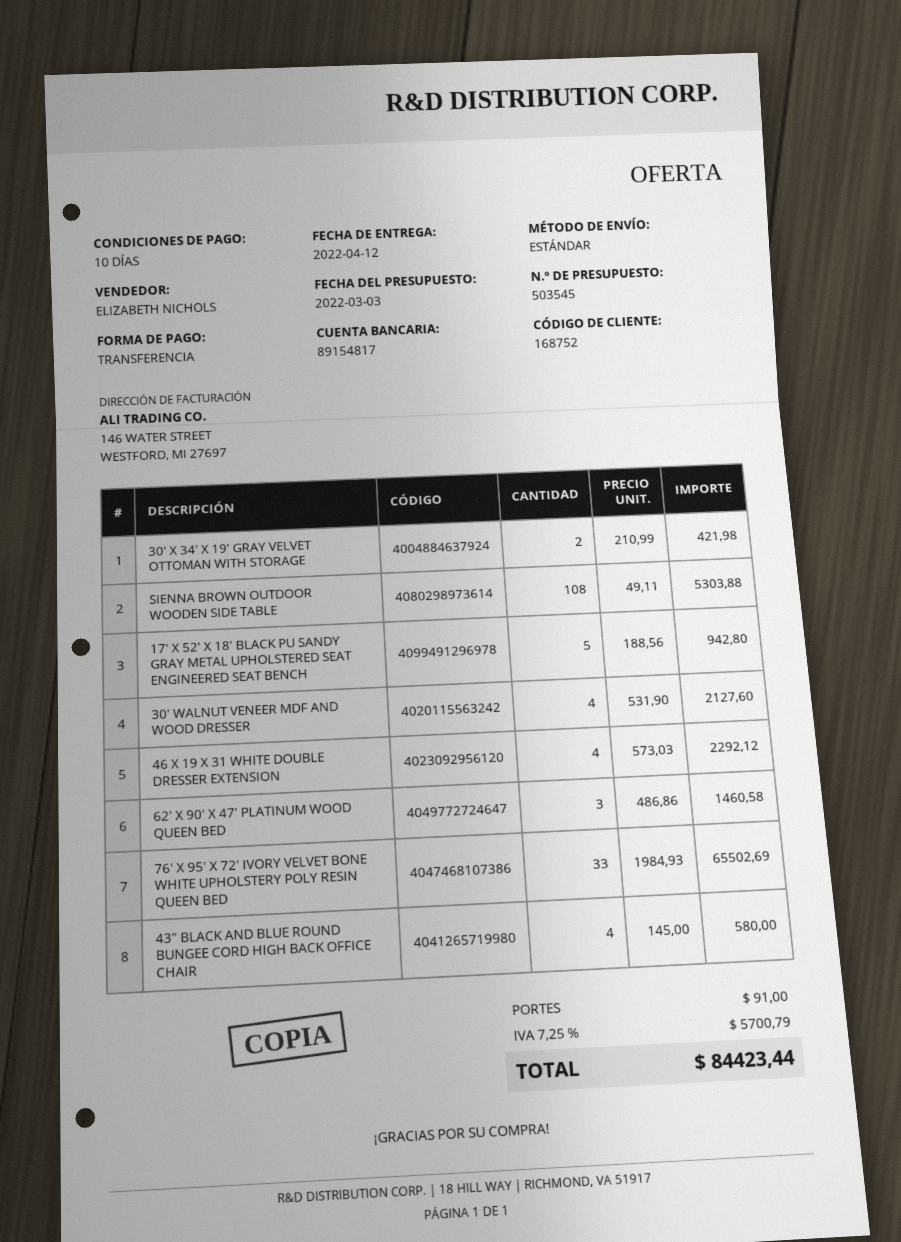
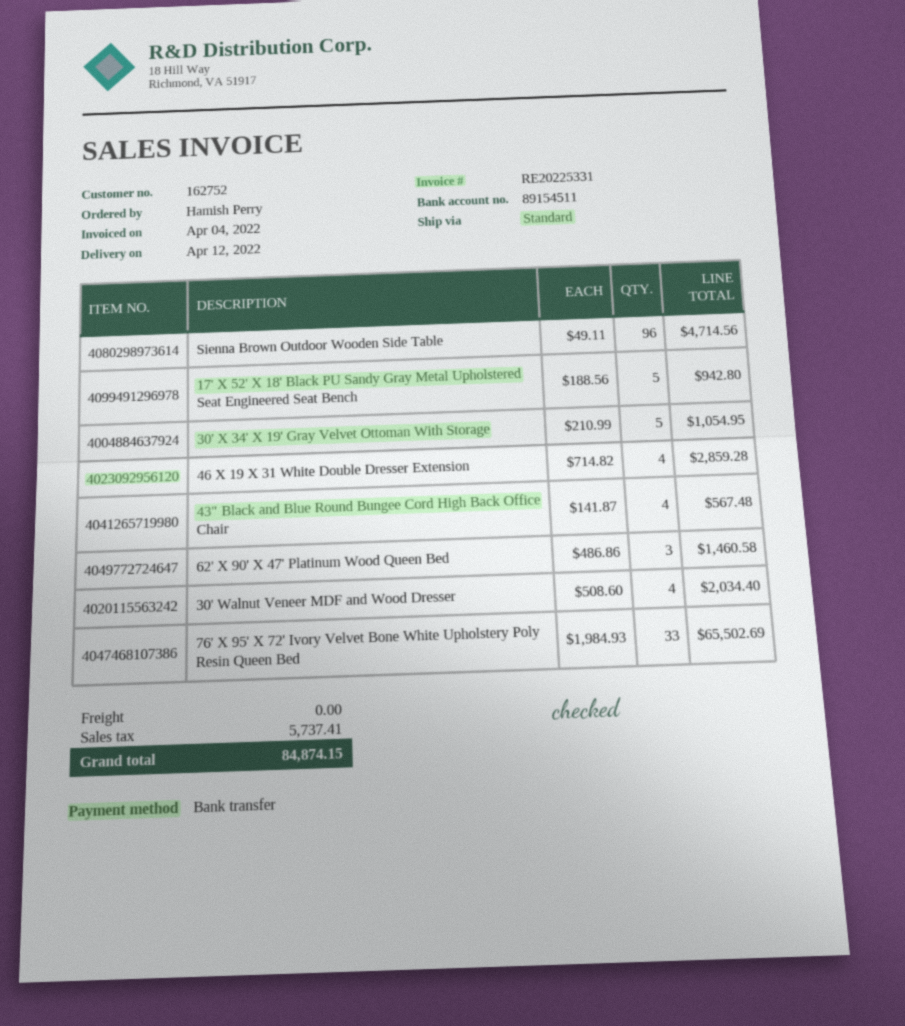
customer number: 168752 -> 162752
bank account: 89154817 -> 89154511
30' X 34' X 19' GRAY VELVET OTTOMAN WITH STORAGE: 2 x 210.99 = 421.98 -> 5 x 210.99 = 1054.95
SIENNA BROWN OUTDOOR WOODEN SIDE TABLE: 108 x 49.11 = 5303.88 -> 96 x 49.11 = 4714.56
30' WALNUT VENEER MDF AND WOOD DRESSER: 4 x 531.90 = 2127.60 -> 4 x 508.60 = 2034.40
46 X 19 X 31 WHITE DOUBLE DRESSER EXTENSION: 4 x 573.03 = 2292.12 -> 4 x 714.82 = 2859.28
43" BLACK AND BLUE ROUND BUNGEE CORD HIGH BACK OFFICE CHAIR: 4 x 145.00 = 580.00 -> 4 x 141.87 = 567.48
shipping: 91.00 -> 0.00
tax: 5700.79 -> 5737.41
total: 84423.44 -> 84874.15

